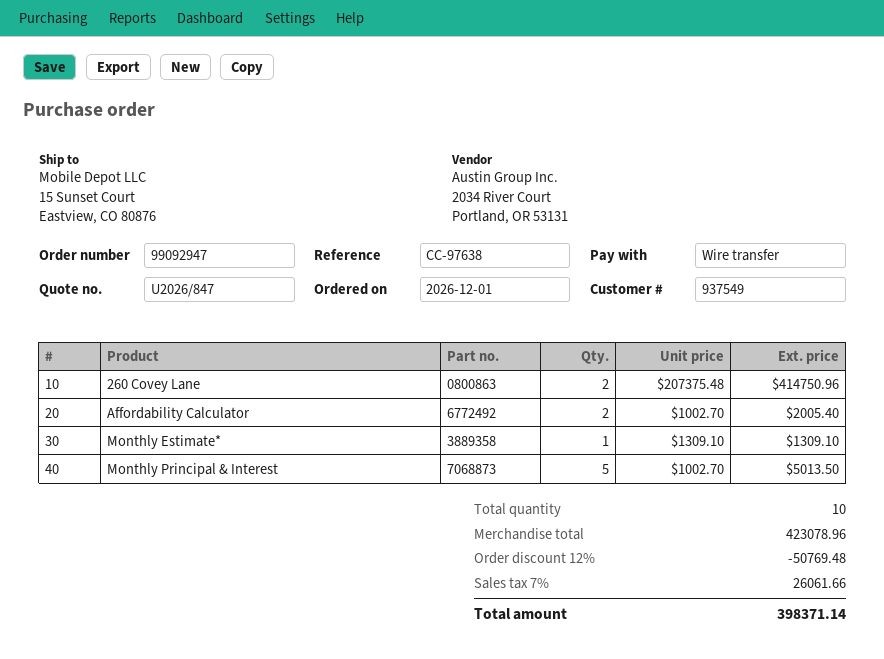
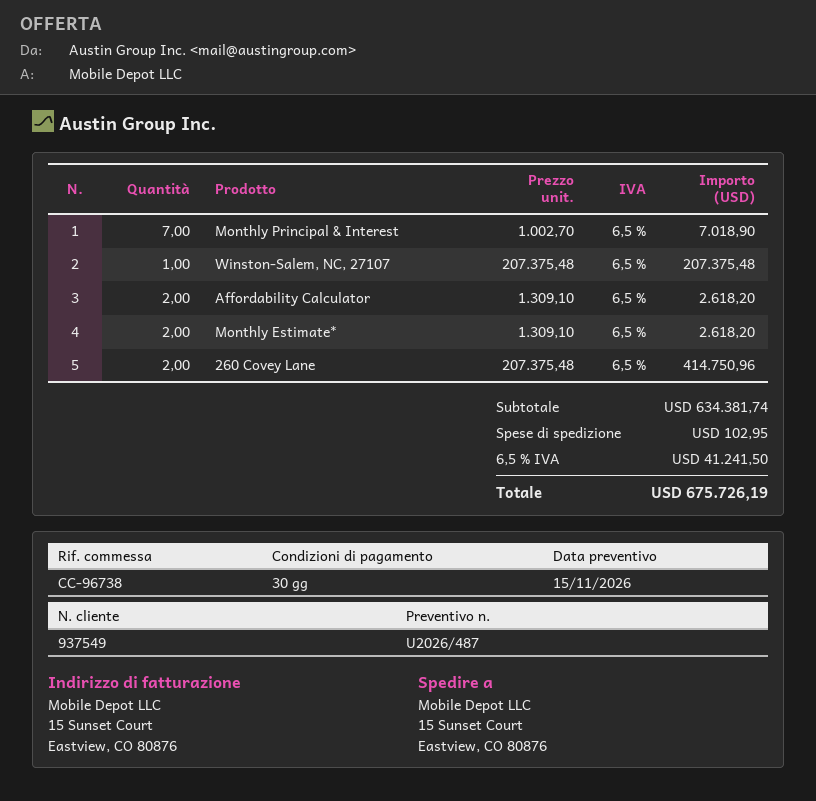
quote number: U2026/847 -> U2026/487
reference: CC-97638 -> CC-96738
Affordability Calculator: 2 x 1002.70 = 2005.40 -> 2 x 1309.10 = 2618.20
Monthly Estimate*: 1 x 1309.10 = 1309.10 -> 2 x 1309.10 = 2618.20
Monthly Principal & Interest: 5 x 1002.70 = 5013.50 -> 7 x 1002.70 = 7018.90
Winston-Salem, NC, 27107: none -> 1 x 207375.48 = 207375.48
subtotal: 423078.96 -> 634381.74
discount: 12% = 50769.48 -> none
shipping: none -> 102.95
tax: 7% = 26061.66 -> 6.5% = 41241.50
total: 398371.14 -> 675726.19

